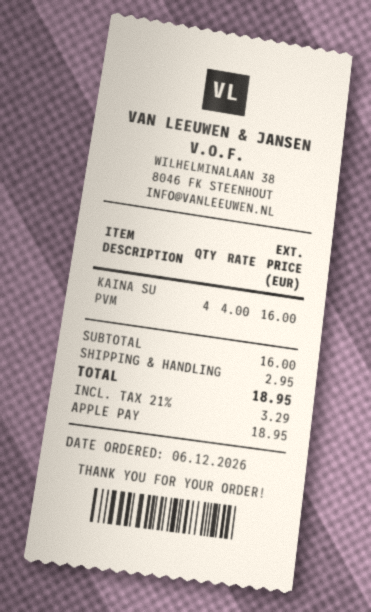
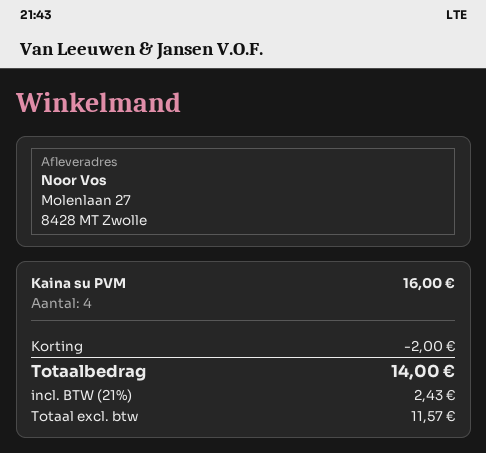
discount: none -> 2.00
shipping: 2.95 -> none
tax: 21% = 3.29 -> 21% = 2.43
total: 18.95 -> 14.00

